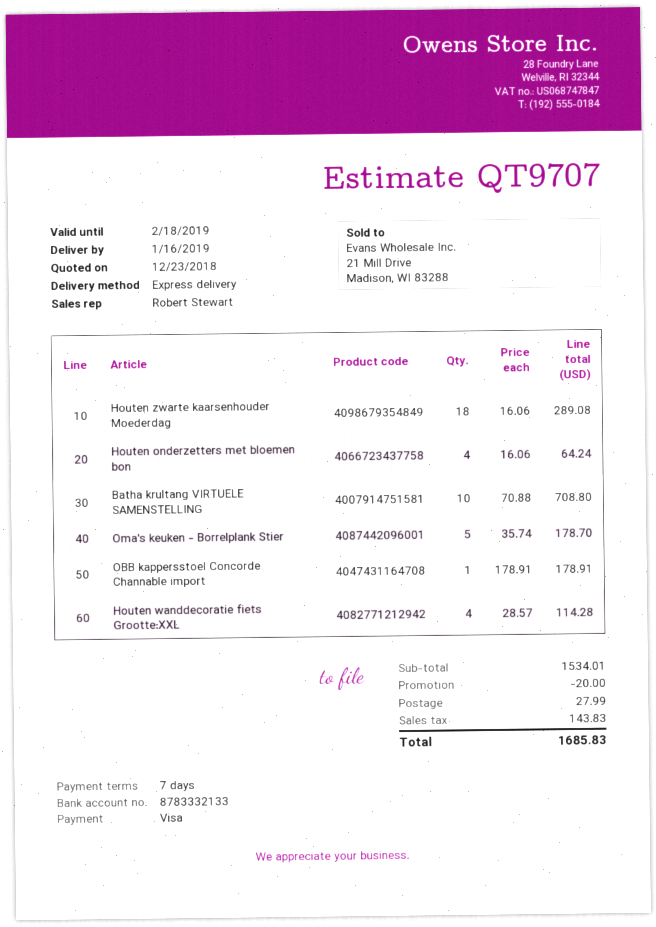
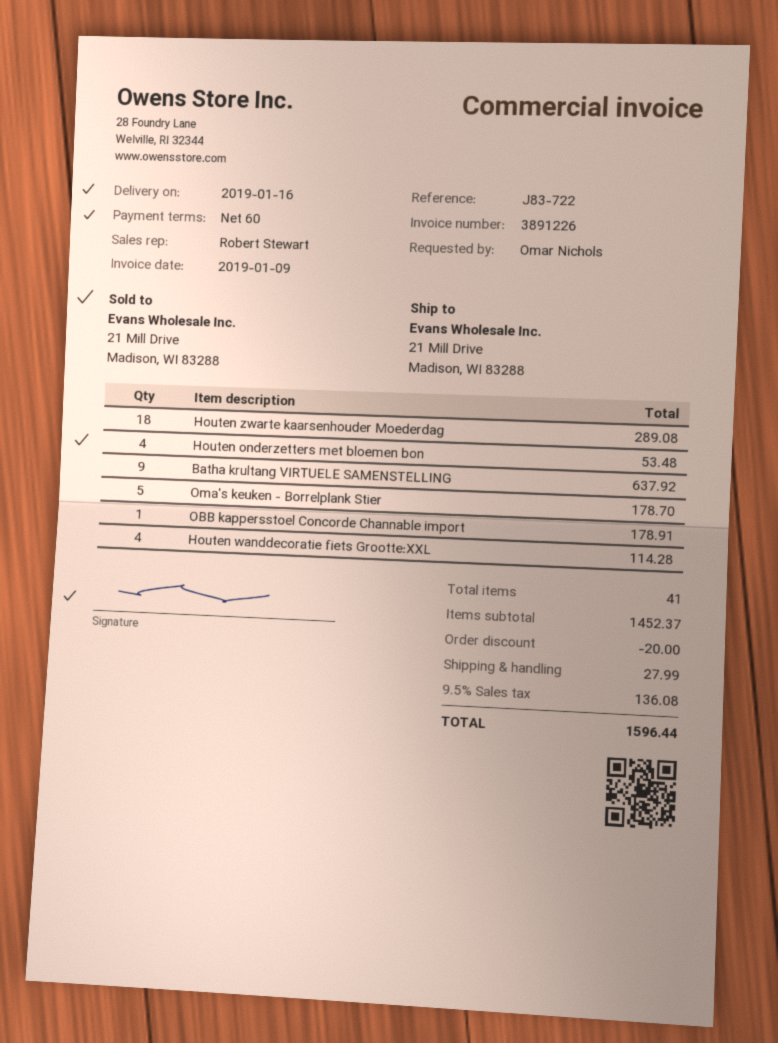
payment terms: 7 days -> 60 days
Houten onderzetters met bloemen bon: 4 for 64.24 -> 4 for 53.48
Batha krultang VIRTUELE SAMENSTELLING: 10 for 708.80 -> 9 for 637.92
subtotal: 1534.01 -> 1452.37
tax: 143.83 -> 136.08
total: 1685.83 -> 1596.44

